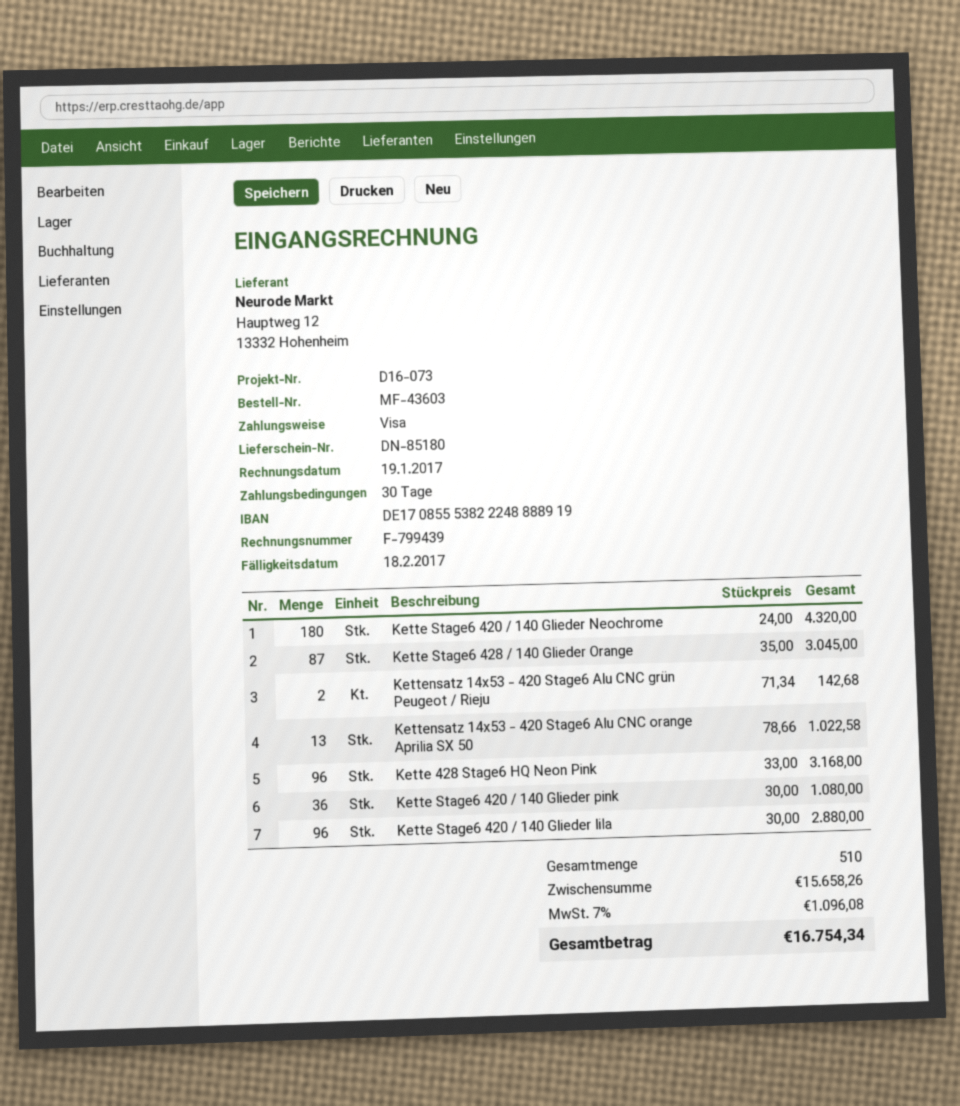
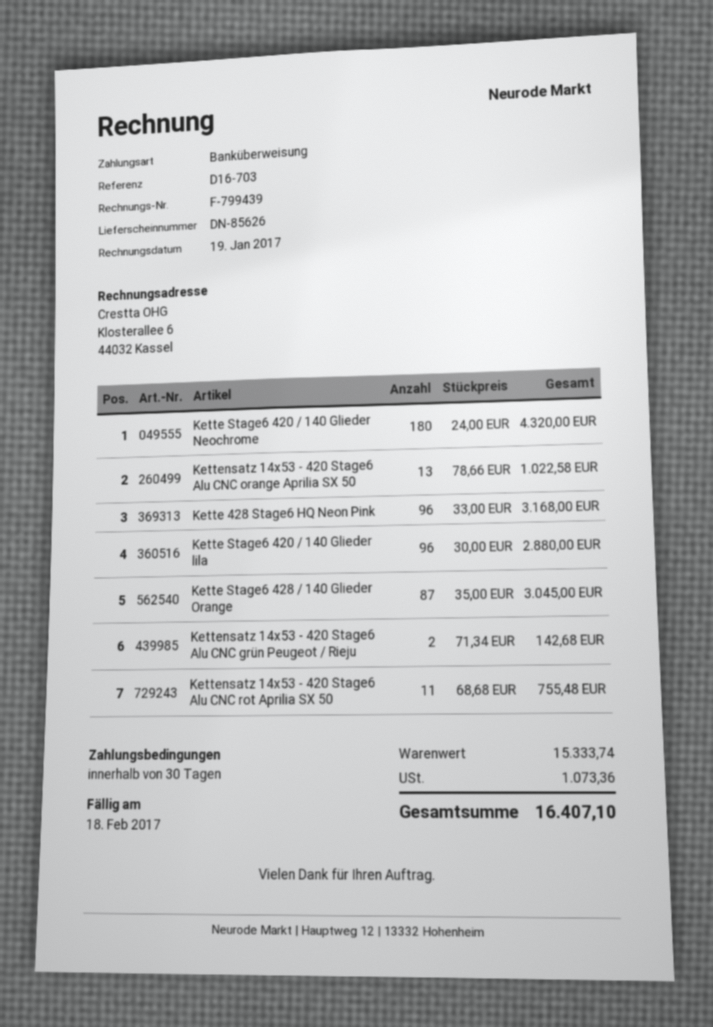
delivery note number: DN-85180 -> DN-85626
reference: D16-073 -> D16-703
payment method: Visa -> bank transfer
Kette Stage6 420 / 140 Glieder pink: 36 x 30.00 = 1080.00 -> none
Kettensatz 14x53 - 420 Stage6 Alu CNC rot Aprilia SX 50: none -> 11 x 68.68 = 755.48
subtotal: 15658.26 -> 15333.74
tax: 1096.08 -> 1073.36
total: 16754.34 -> 16407.10

